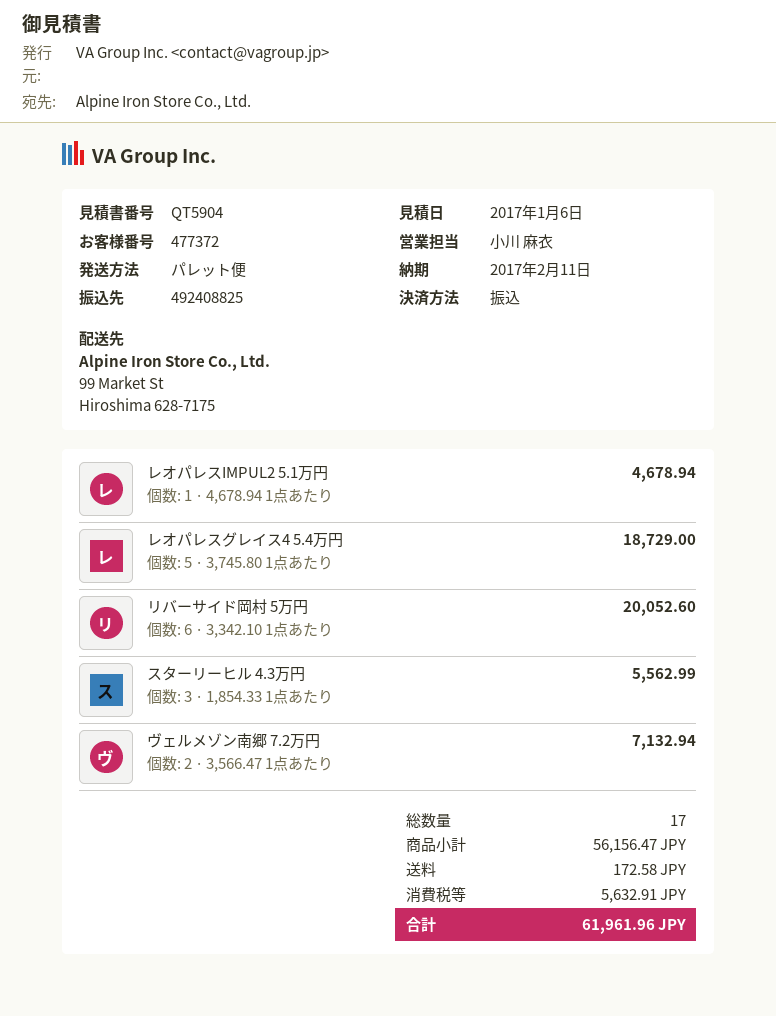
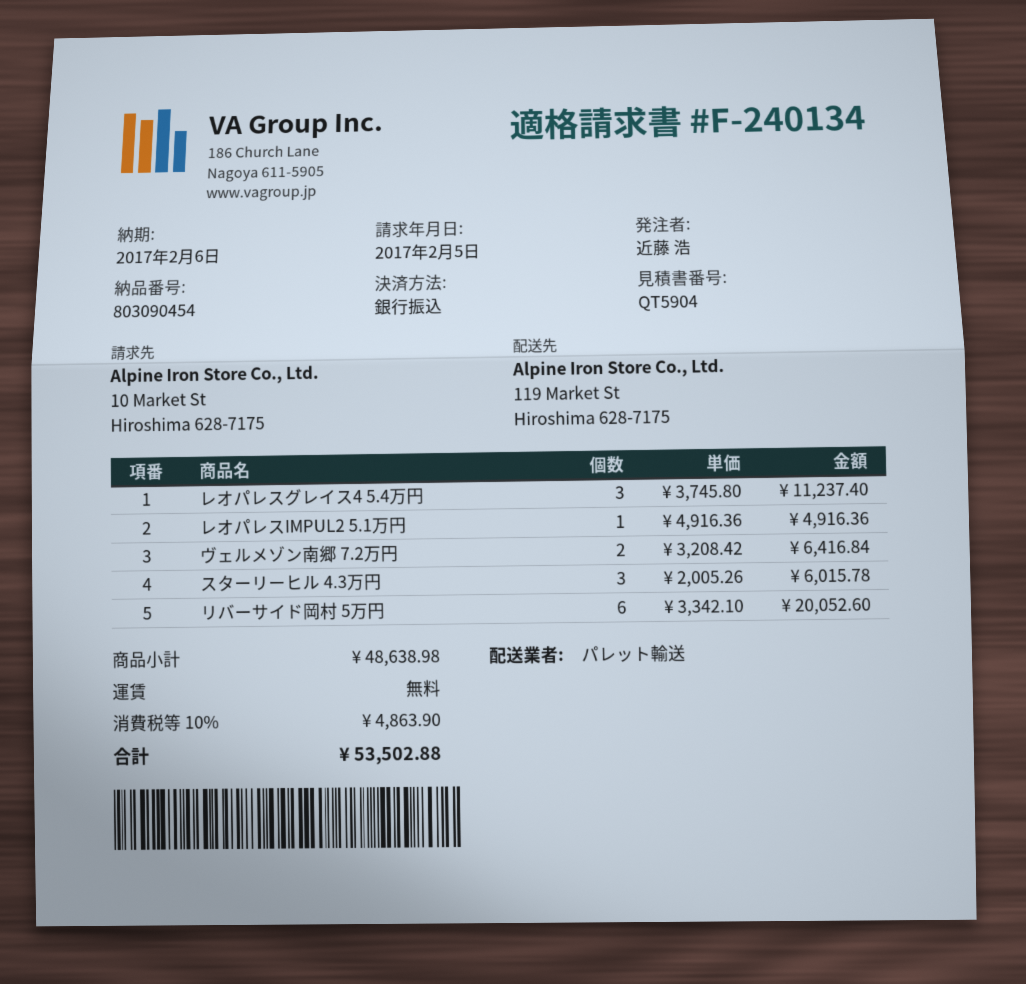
delivery date: 2017-02-11 -> 2017-02-06
ship to: 99 Market St, Hiroshima 628-7175 -> 119 Market St, Hiroshima 628-7175
レオパレスIMPUL2 5.1万円: 1 x 4678.94 = 4678.94 -> 1 x 4916.36 = 4916.36
レオパレスグレイス4 5.4万円: 5 x 3745.80 = 18729.00 -> 3 x 3745.80 = 11237.40
スターリーヒル 4.3万円: 3 x 1854.33 = 5562.99 -> 3 x 2005.26 = 6015.78
ヴェルメゾン南郷 7.2万円: 2 x 3566.47 = 7132.94 -> 2 x 3208.42 = 6416.84
subtotal: 56156.47 -> 48638.98
shipping: 172.58 -> 0.00
tax: 5632.91 -> 4863.90
total: 61961.96 -> 53502.88

